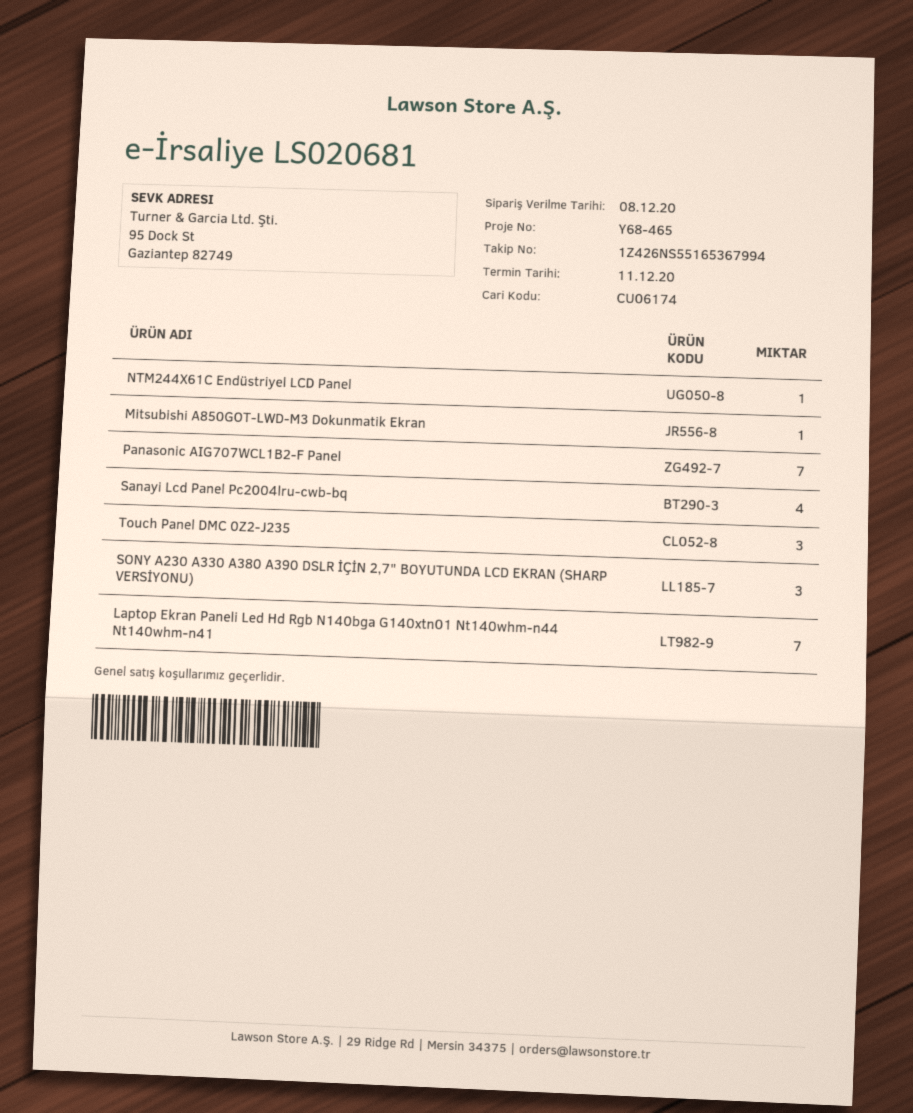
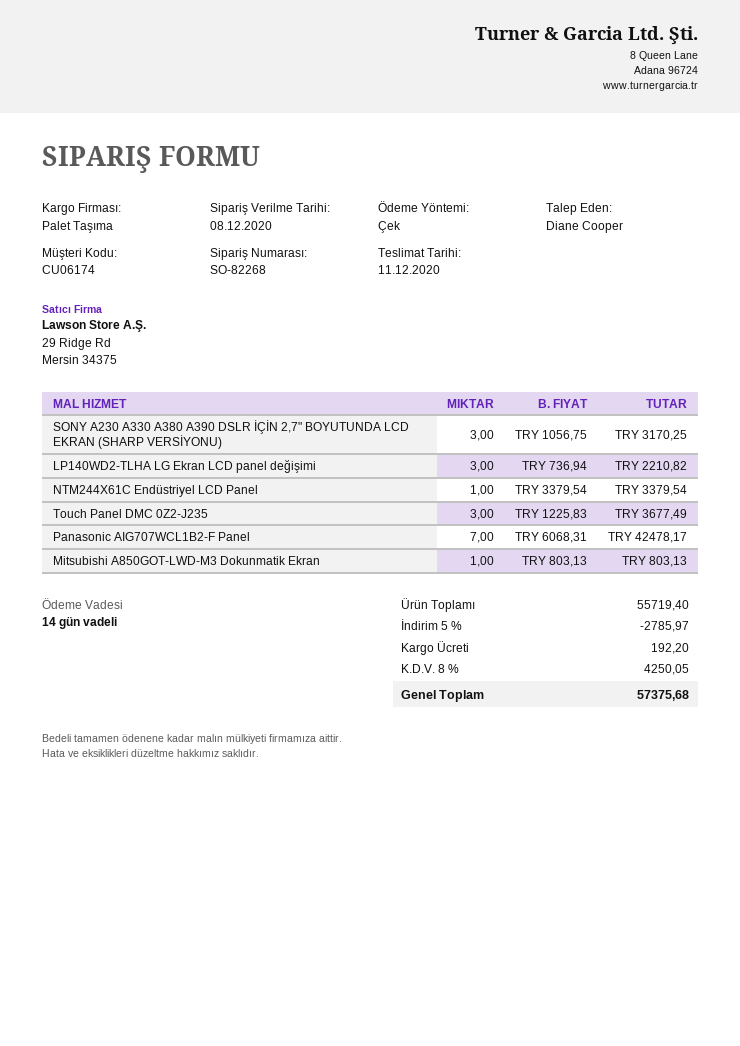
Sanayi Lcd Panel Pc2004lru-cwb-bq: 4 -> none
Laptop Ekran Paneli Led Hd Rgb N140bga G140xtn01 Nt140whm-n44 Nt140whm-n41: 7 -> none
LP140WD2-TLHA LG Ekran LCD panel değişimi: none -> 3

